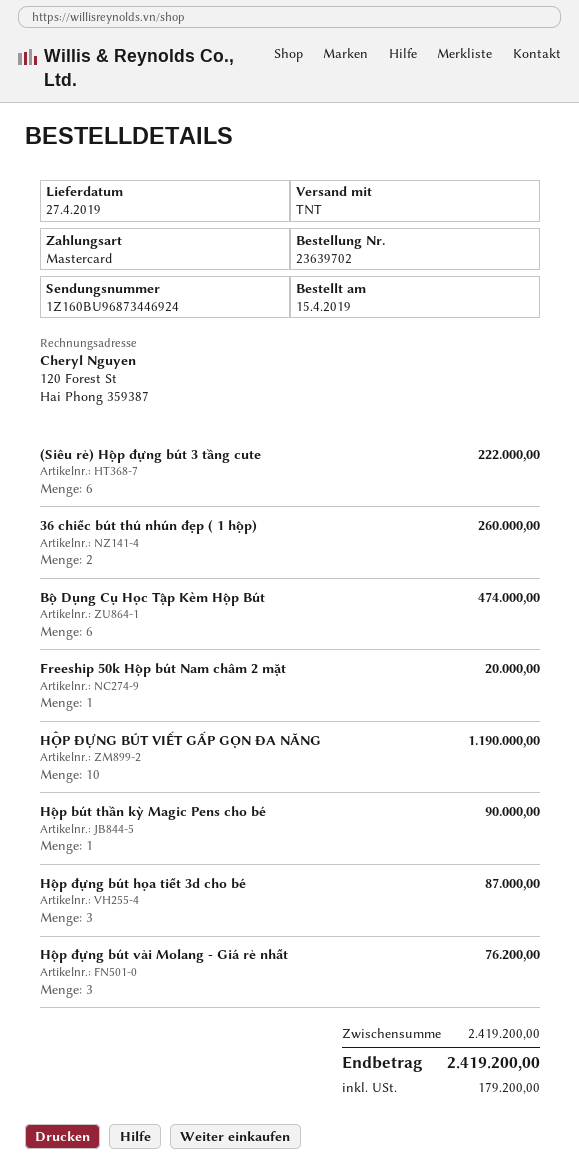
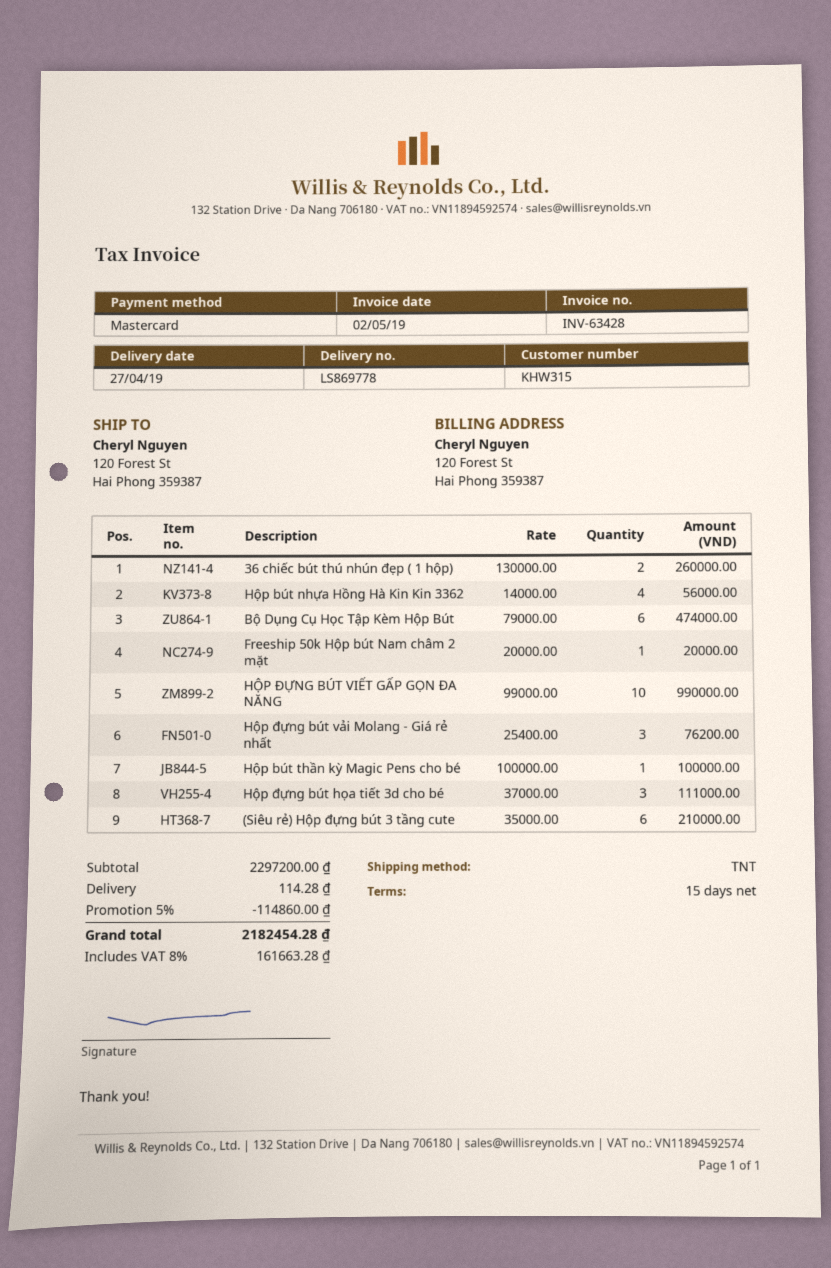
(Siêu rẻ) Hộp đựng bút 3 tầng cute: 6 for 222000.00 -> 6 for 210000.00
HỘP ĐỰNG BÚT VIẾT GẤP GỌN ĐA NĂNG: 10 for 1190000.00 -> 10 for 990000.00
Hộp bút thần kỳ Magic Pens cho bé: 1 for 90000.00 -> 1 for 100000.00
Hộp đựng bút họa tiết 3d cho bé: 3 for 87000.00 -> 3 for 111000.00
Hộp bút nhựa Hồng Hà Kin Kin 3362: none -> 4 for 56000.00
subtotal: 2419200.00 -> 2297200.00
discount: none -> 5% = 114860.00
shipping: none -> 114.28
tax: 179200.00 -> 161663.28
total: 2419200.00 -> 2182454.28

